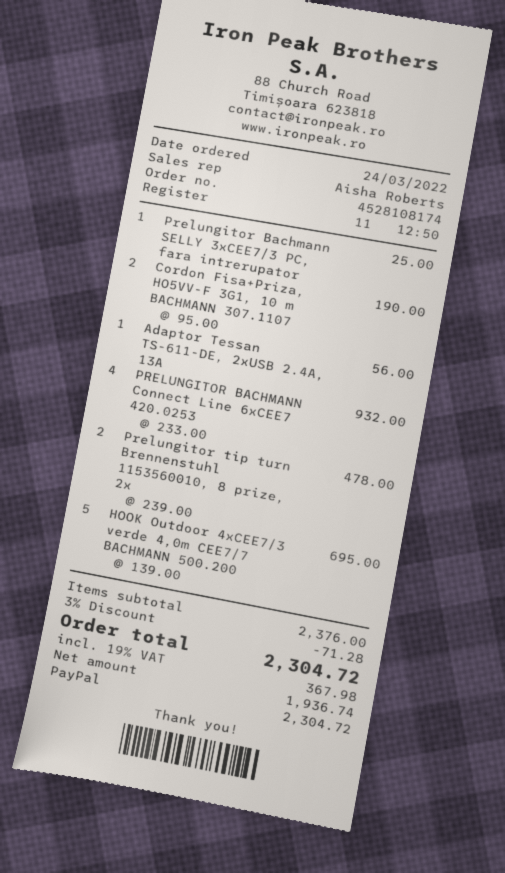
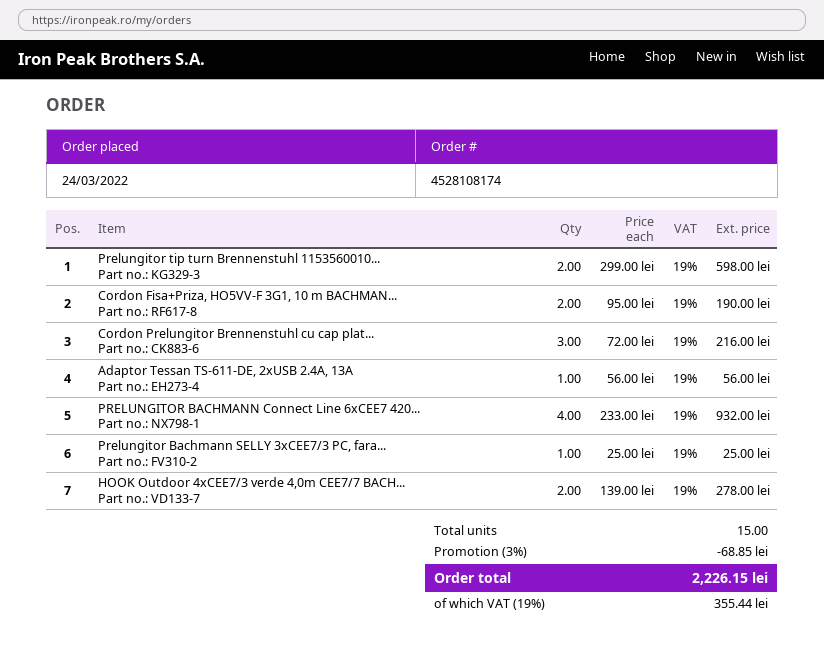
Prelungitor tip turn Brennenstuhl 1153560010, 8 prize, 2x: 2 x 239.00 = 478.00 -> 2 x 299.00 = 598.00
HOOK Outdoor 4xCEE7/3 verde 4,0m CEE7/7 BACHMANN 500.200: 5 x 139.00 = 695.00 -> 2 x 139.00 = 278.00
Cordon Prelungitor Brennenstuhl cu cap plat...: none -> 3 x 72.00 = 216.00
discount: 3% = 71.28 -> 3% = 68.85
tax: 19% = 367.98 -> 19% = 355.44
total: 2304.72 -> 2226.15

